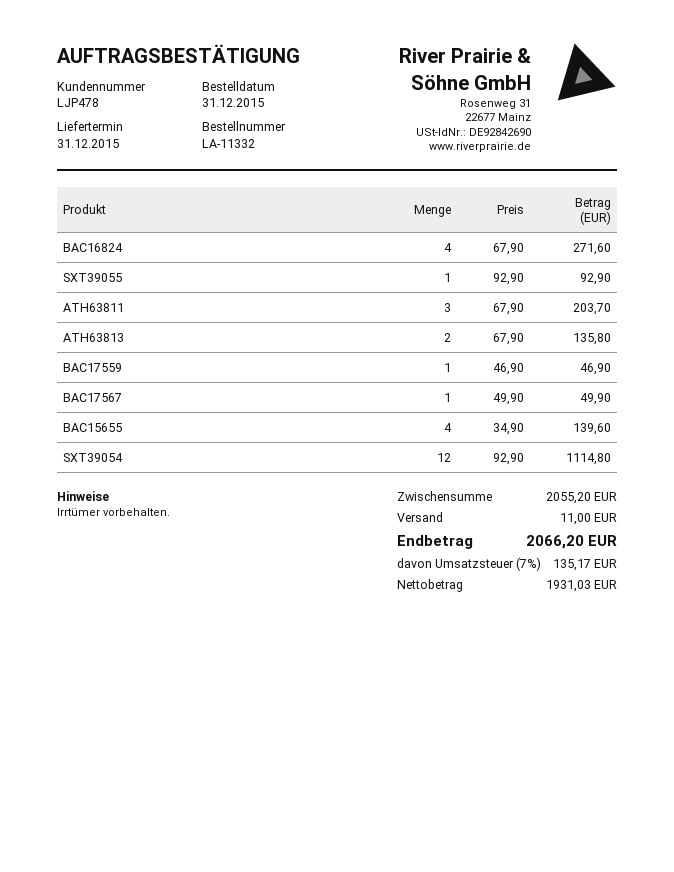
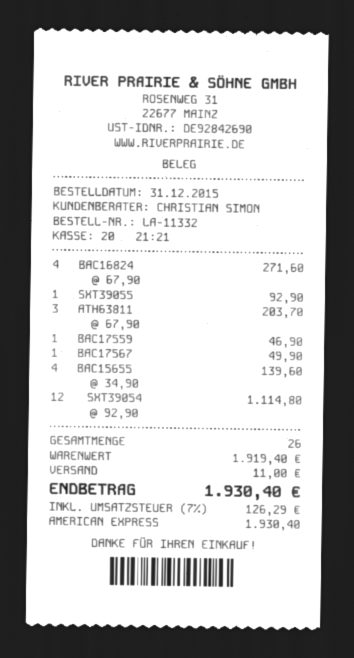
ATH63813: 2 x 67.90 = 135.80 -> none
subtotal: 2055.20 -> 1919.40
tax: 7% = 135.17 -> 7% = 126.29
total: 2066.20 -> 1930.40

